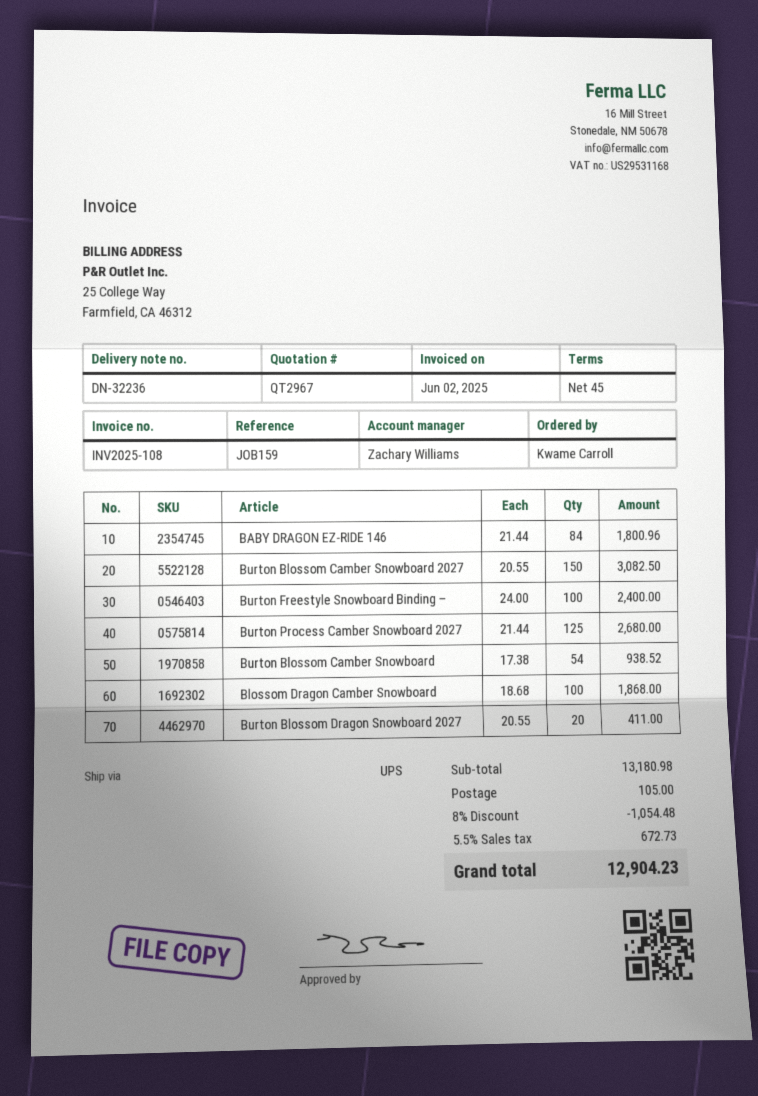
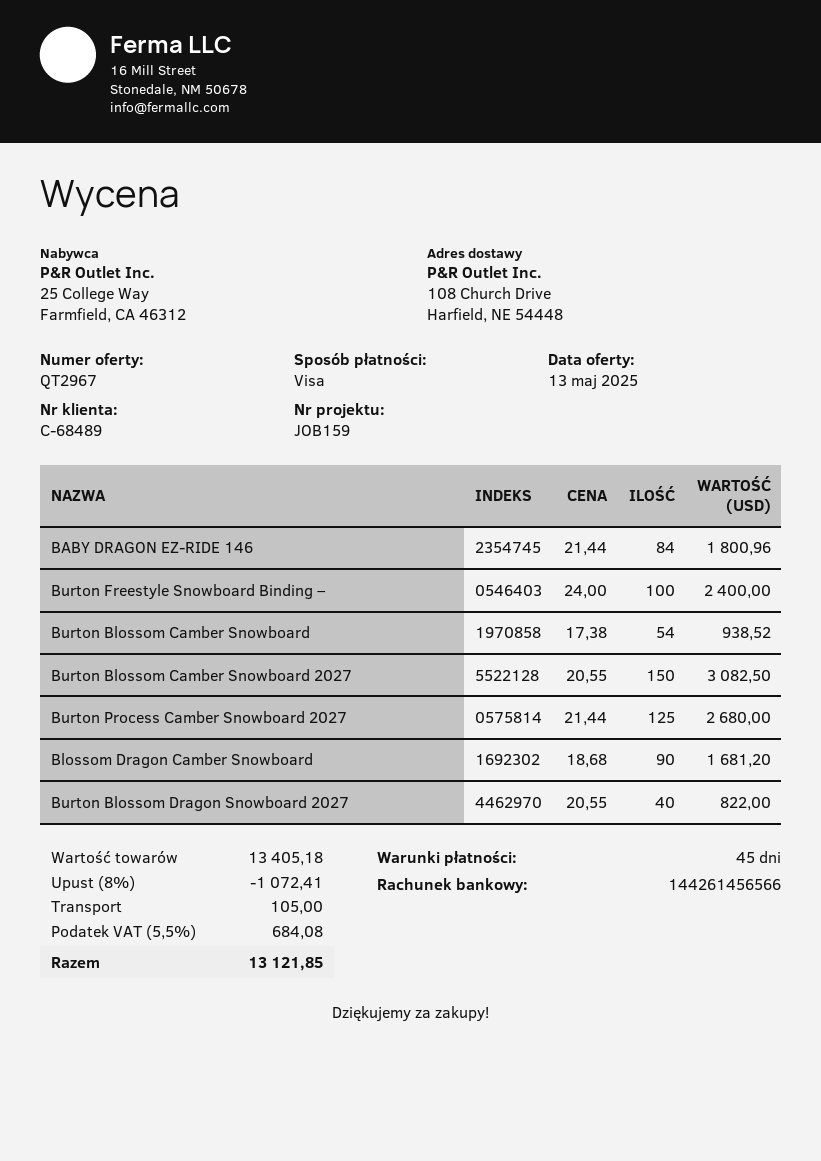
Blossom Dragon Camber Snowboard: 100 x 18.68 = 1868.00 -> 90 x 18.68 = 1681.20
Burton Blossom Dragon Snowboard 2027: 20 x 20.55 = 411.00 -> 40 x 20.55 = 822.00
subtotal: 13180.98 -> 13405.18
discount: 8% = 1054.48 -> 8% = 1072.41
tax: 5.5% = 672.73 -> 5.5% = 684.08
total: 12904.23 -> 13121.85

